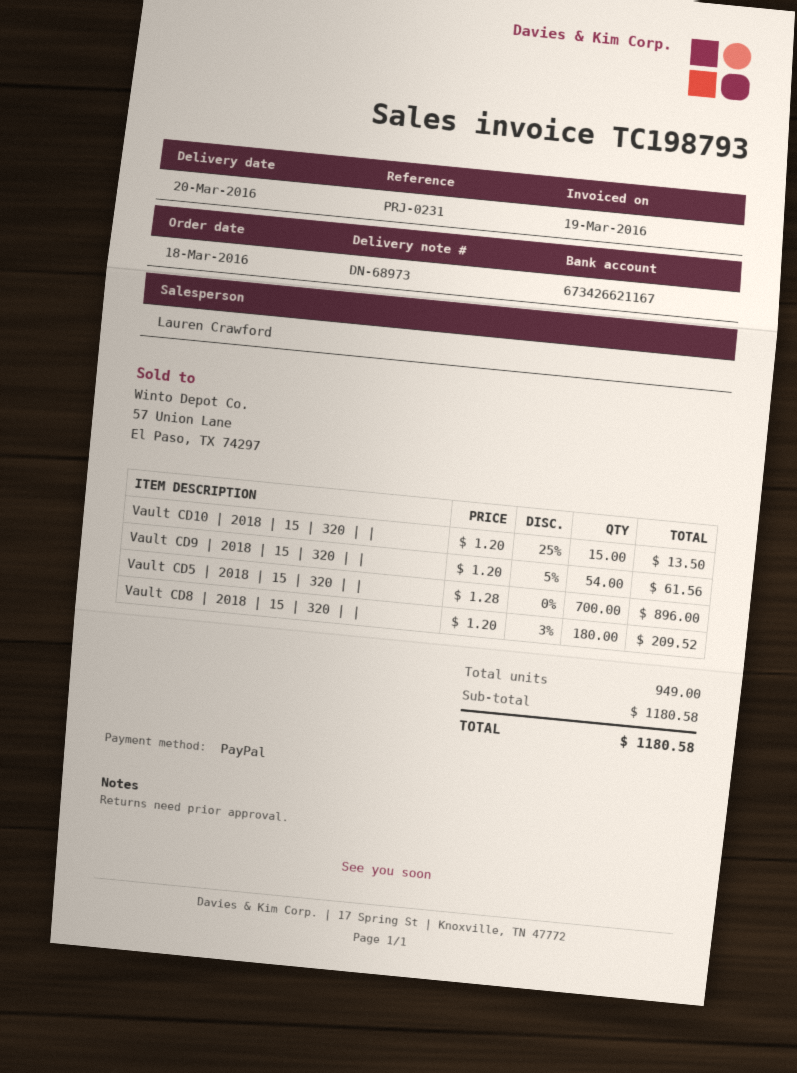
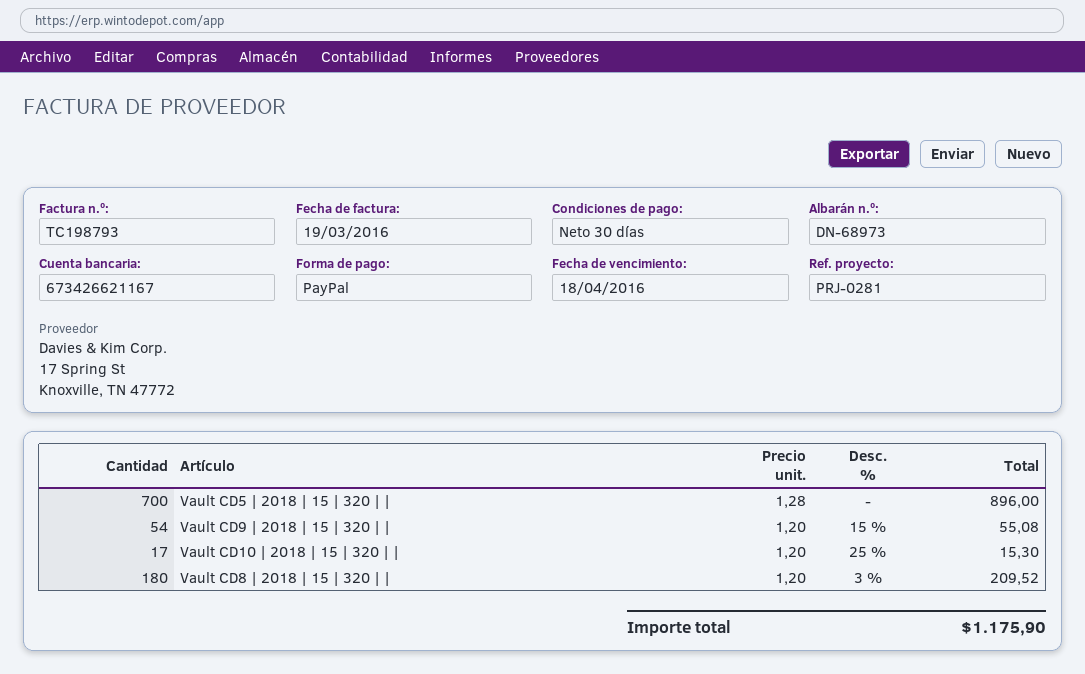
reference: PRJ-0231 -> PRJ-0281
Vault CD10 | 2018 | 15 | 320 | |: 15 x 1.20 - 25% = 13.50 -> 17 x 1.20 - 25% = 15.30
Vault CD9 | 2018 | 15 | 320 | |: 54 x 1.20 - 5% = 61.56 -> 54 x 1.20 - 15% = 55.08
total: 1180.58 -> 1175.90

